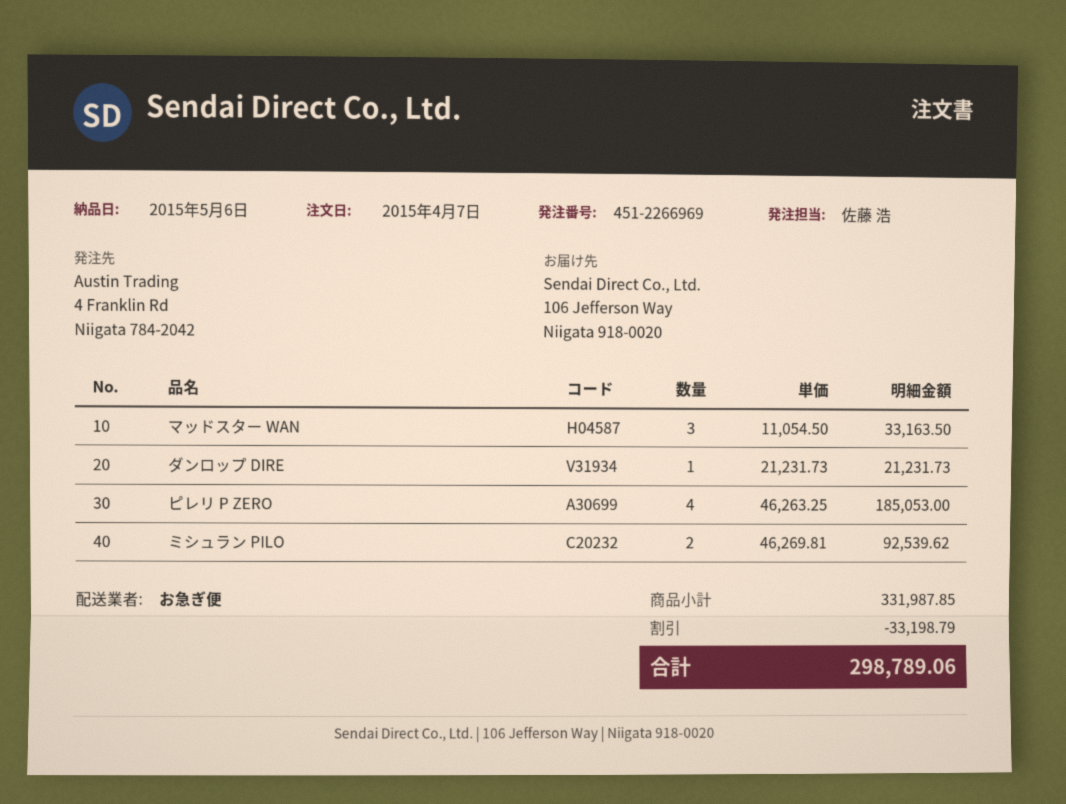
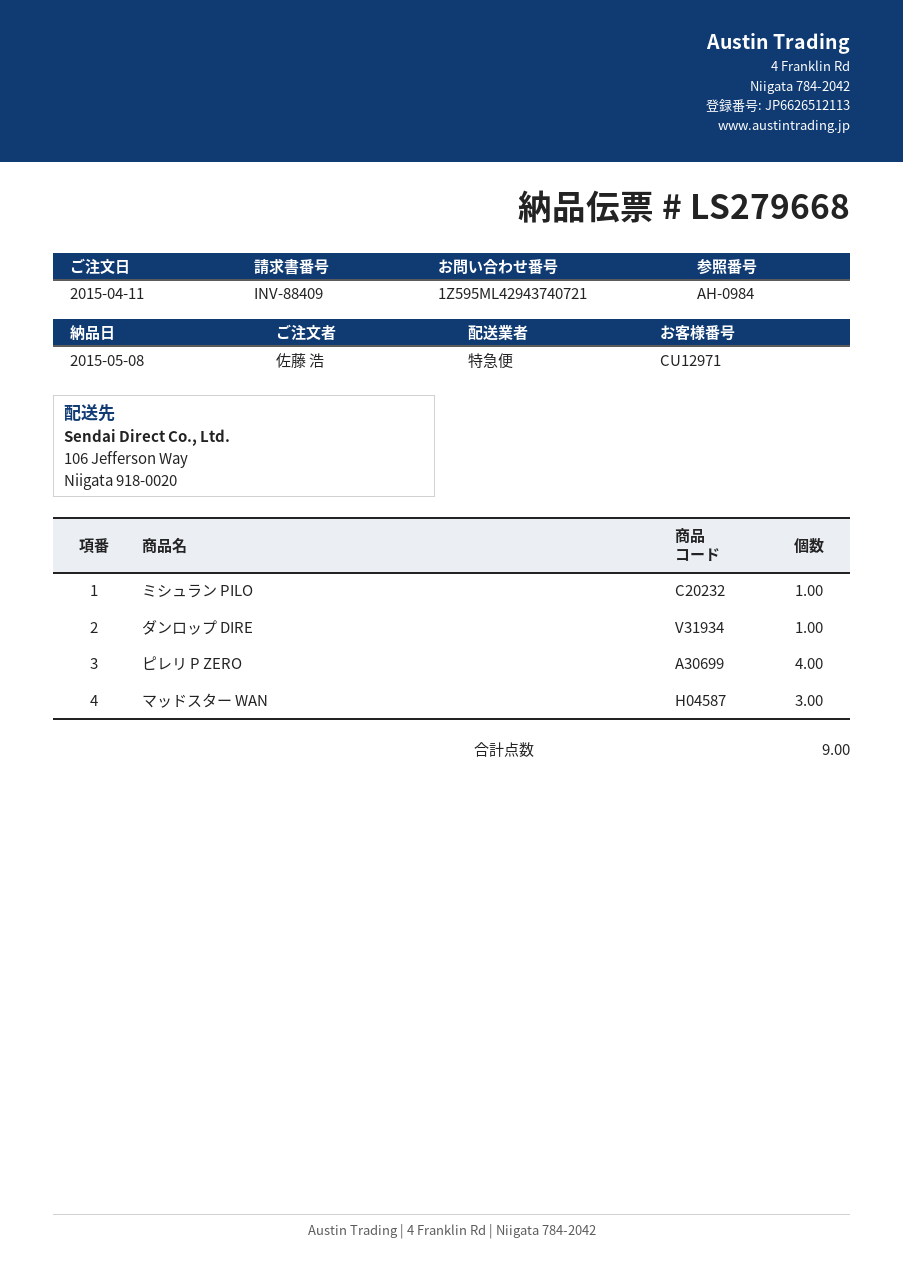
order date: 2015-04-07 -> 2015-04-11
delivery date: 2015-05-06 -> 2015-05-08
ミシュラン PILO: 2 -> 1

